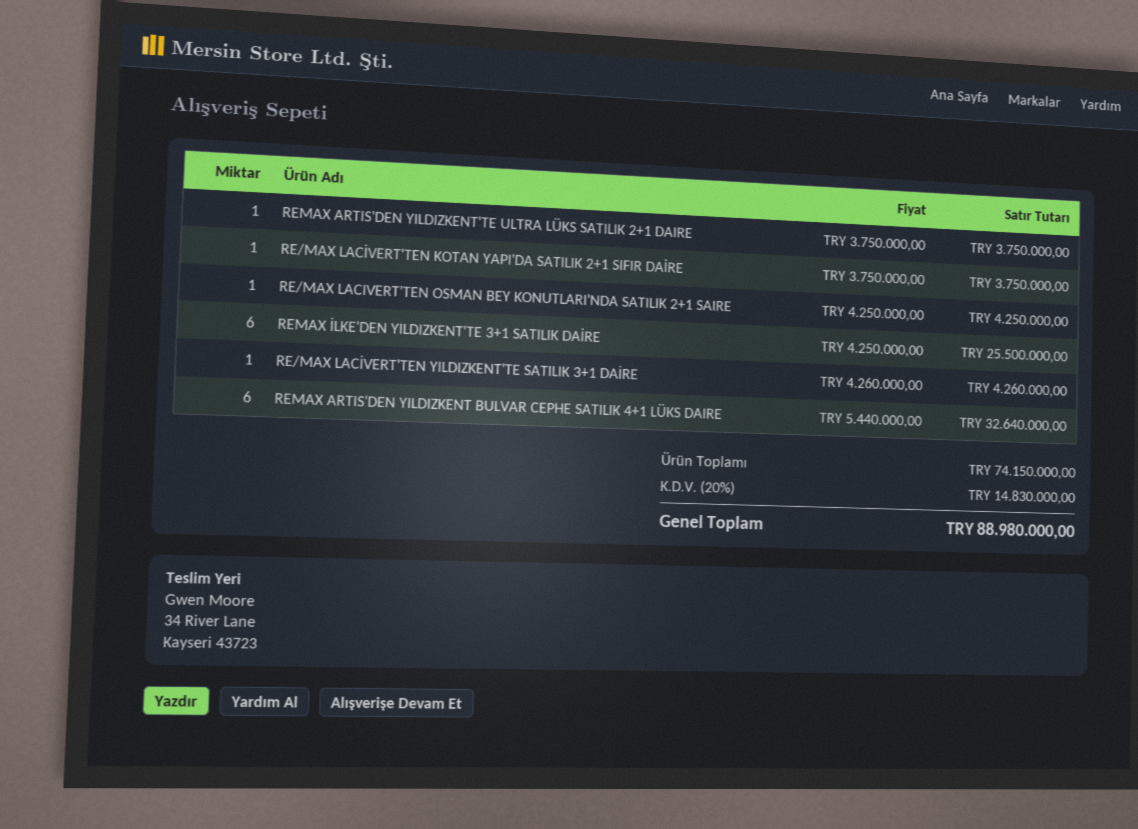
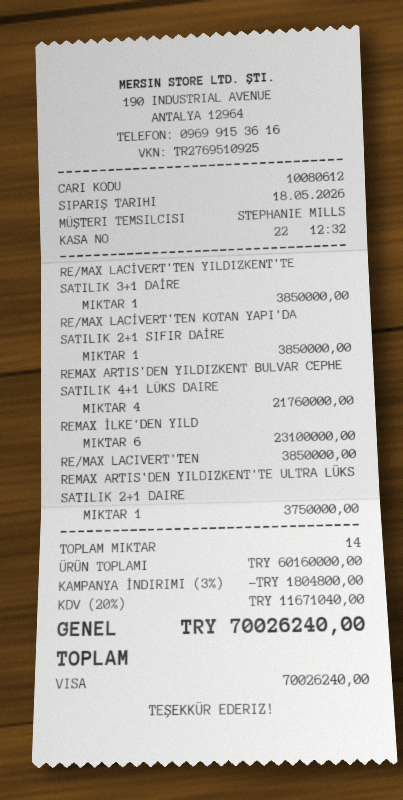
RE/MAX LACİVERT'TEN KOTAN YAPI'DA SATILIK 2+1 SIFIR DAİRE: 1 for 3750000.00 -> 1 for 3850000.00
RE/MAX LACIVERT'TEN OSMAN BEY KONUTLARI'NDA SATILIK 2+1 SAIRE: 1 for 4250000.00 -> 1 for 3850000.00
REMAX İLKE'DEN YILDIZKENT'TE 3+1 SATILIK DAİRE: 6 for 25500000.00 -> 6 for 23100000.00
RE/MAX LACİVERT'TEN YILDIZKENT'TE SATILIK 3+1 DAİRE: 1 for 4260000.00 -> 1 for 3850000.00
REMAX ARTIS'DEN YILDIZKENT BULVAR CEPHE SATILIK 4+1 LÜKS DAIRE: 6 for 32640000.00 -> 4 for 21760000.00
subtotal: 74150000.00 -> 60160000.00
discount: none -> 3% = 1804800.00
tax: 20% = 14830000.00 -> 20% = 11671040.00
total: 88980000.00 -> 70026240.00

